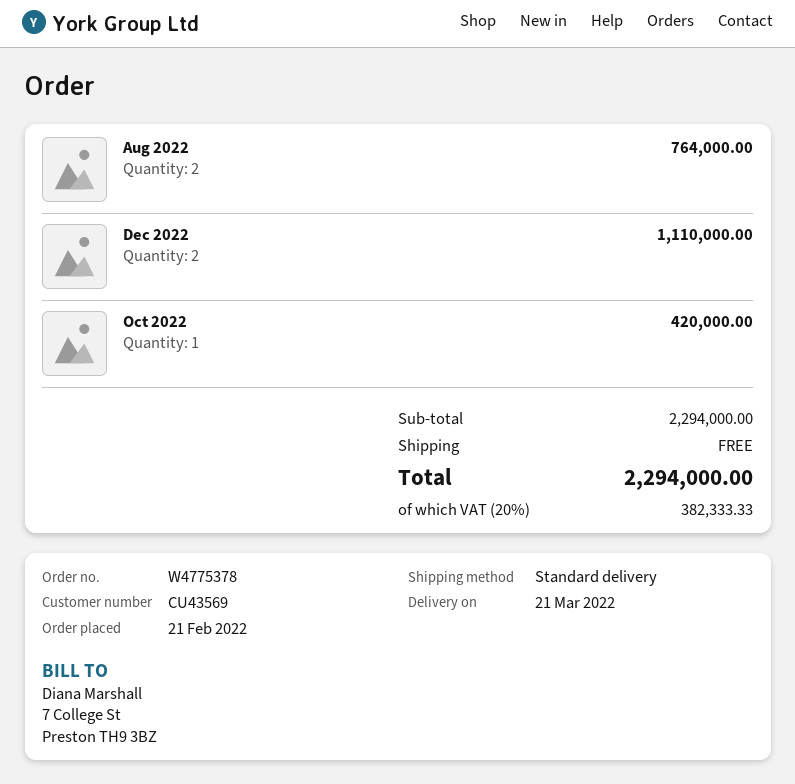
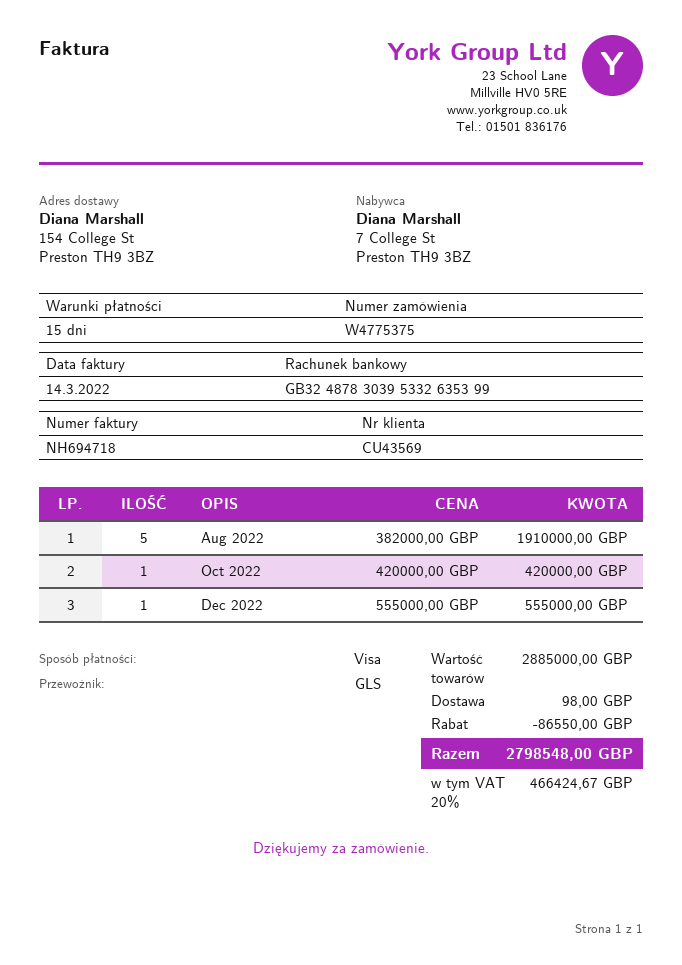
order number: W4775378 -> W4775375
shipping method: standard -> GLS
Aug 2022: 2 for 764000.00 -> 5 for 1910000.00
Dec 2022: 2 for 1110000.00 -> 1 for 555000.00
subtotal: 2294000.00 -> 2885000.00
discount: none -> 86550.00
shipping: 0.00 -> 98.00
tax: 20% = 382333.33 -> 20% = 466424.67
total: 2294000.00 -> 2798548.00

